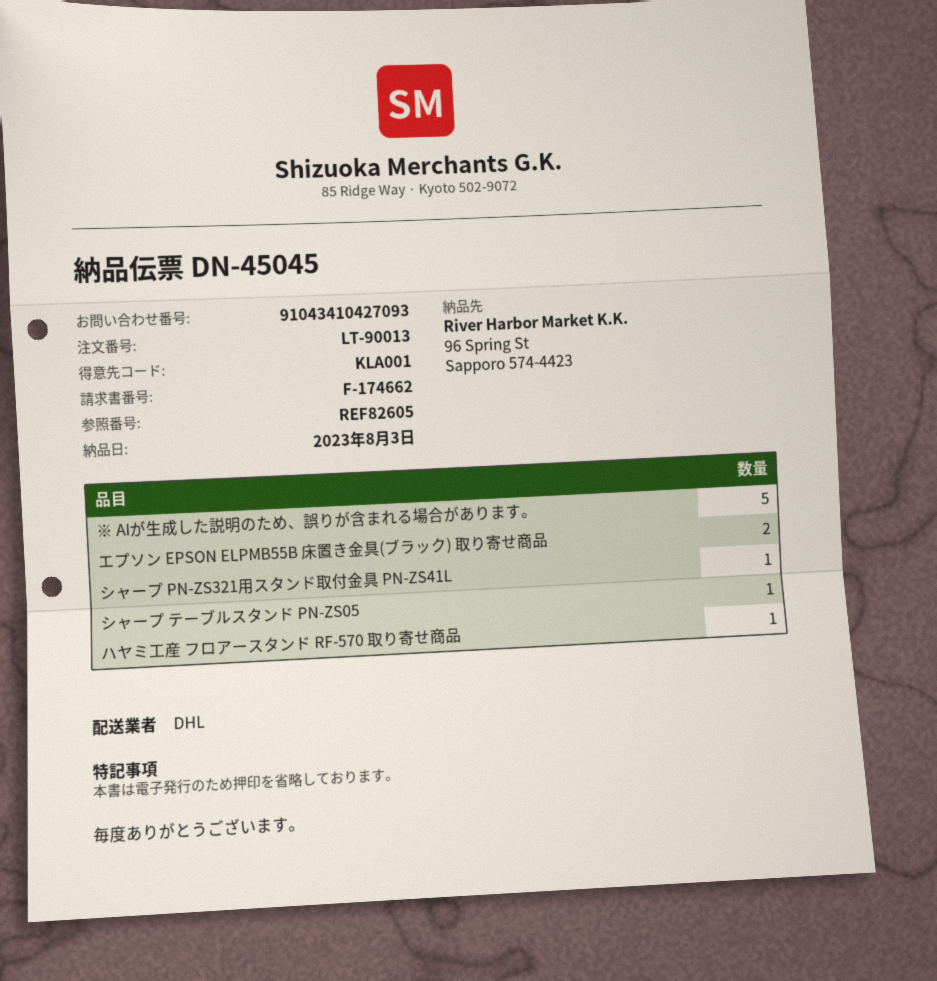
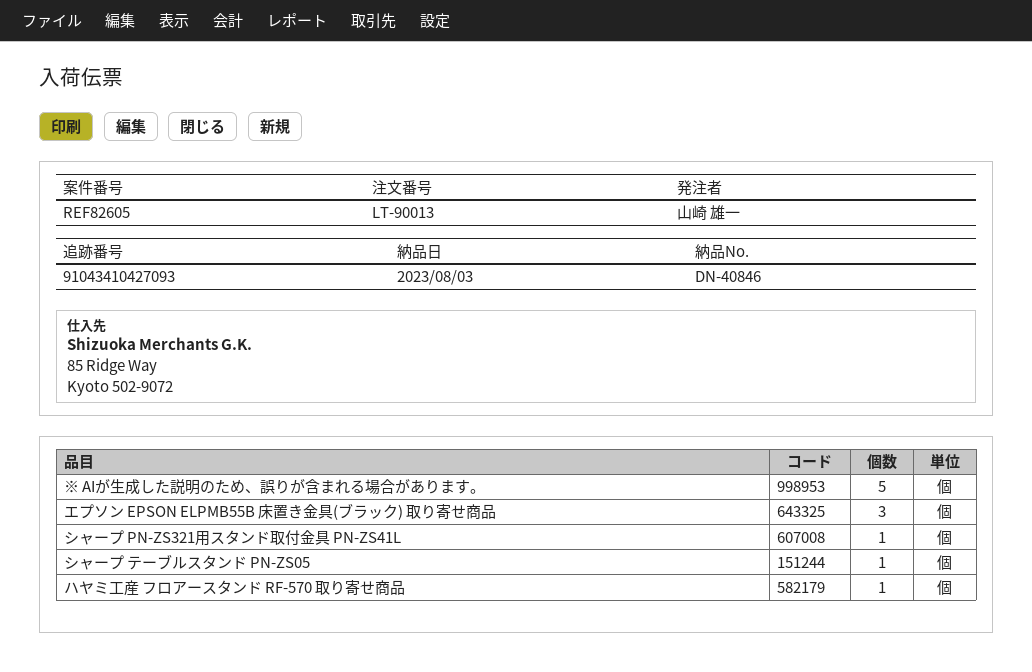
delivery note number: DN-45045 -> DN-40846
エプソン EPSON ELPMB55B 床置き金具(ブラック) 取り寄せ商品: 2 -> 3

